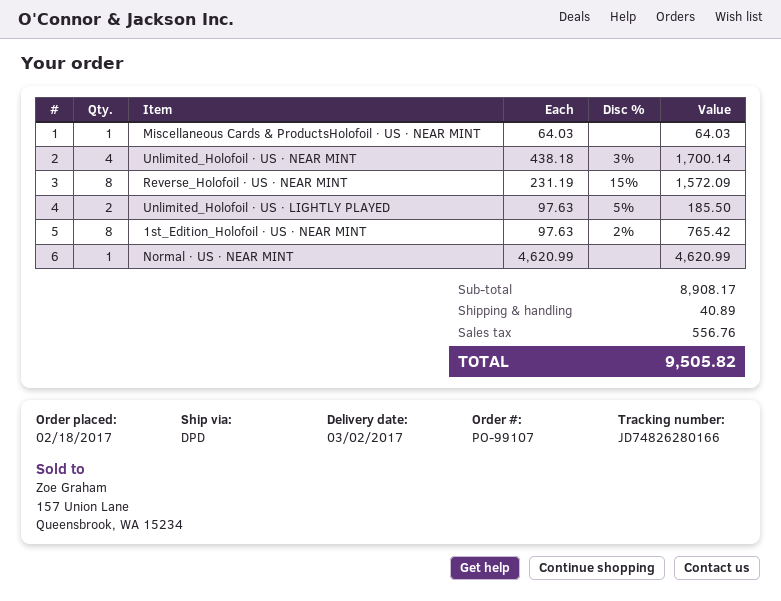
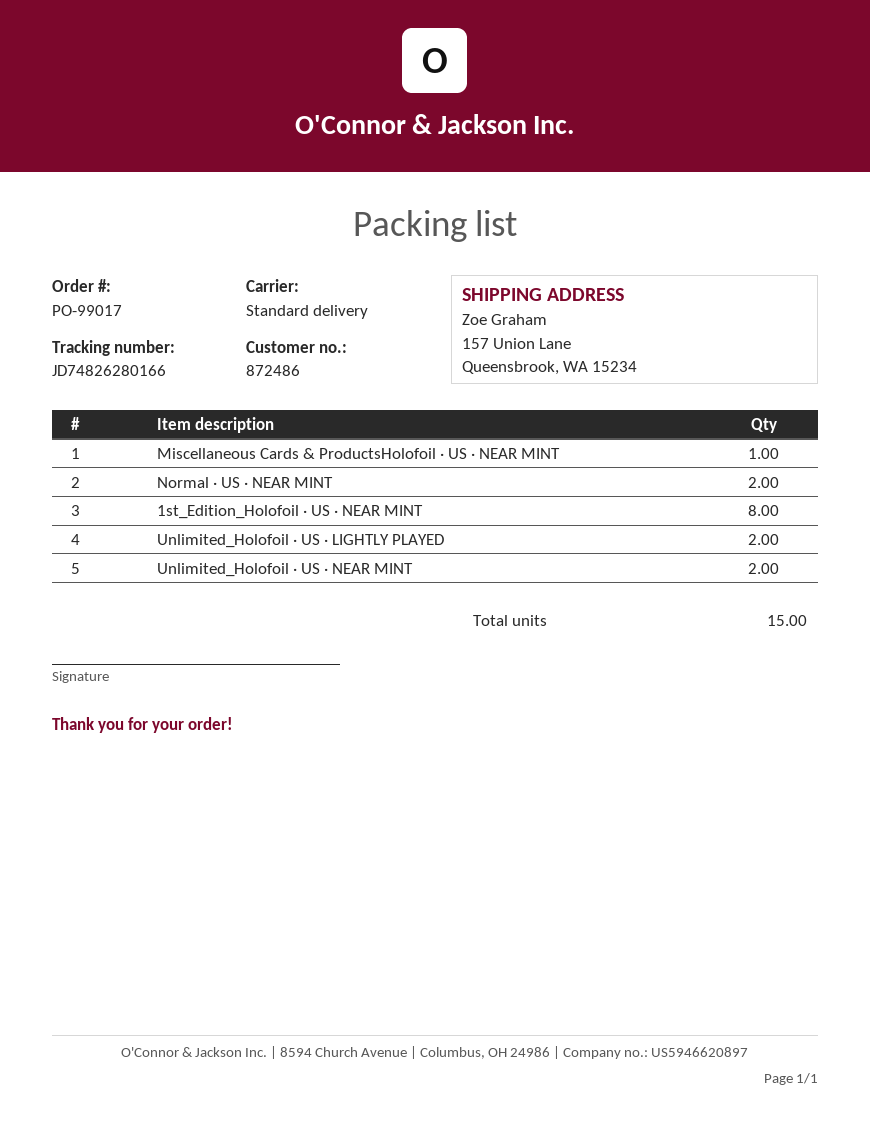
order number: PO-99107 -> PO-99017
shipping method: DPD -> standard
Unlimited_Holofoil · US · NEAR MINT: 4 -> 2
Reverse_Holofoil · US · NEAR MINT: 8 -> none
Normal · US · NEAR MINT: 1 -> 2

